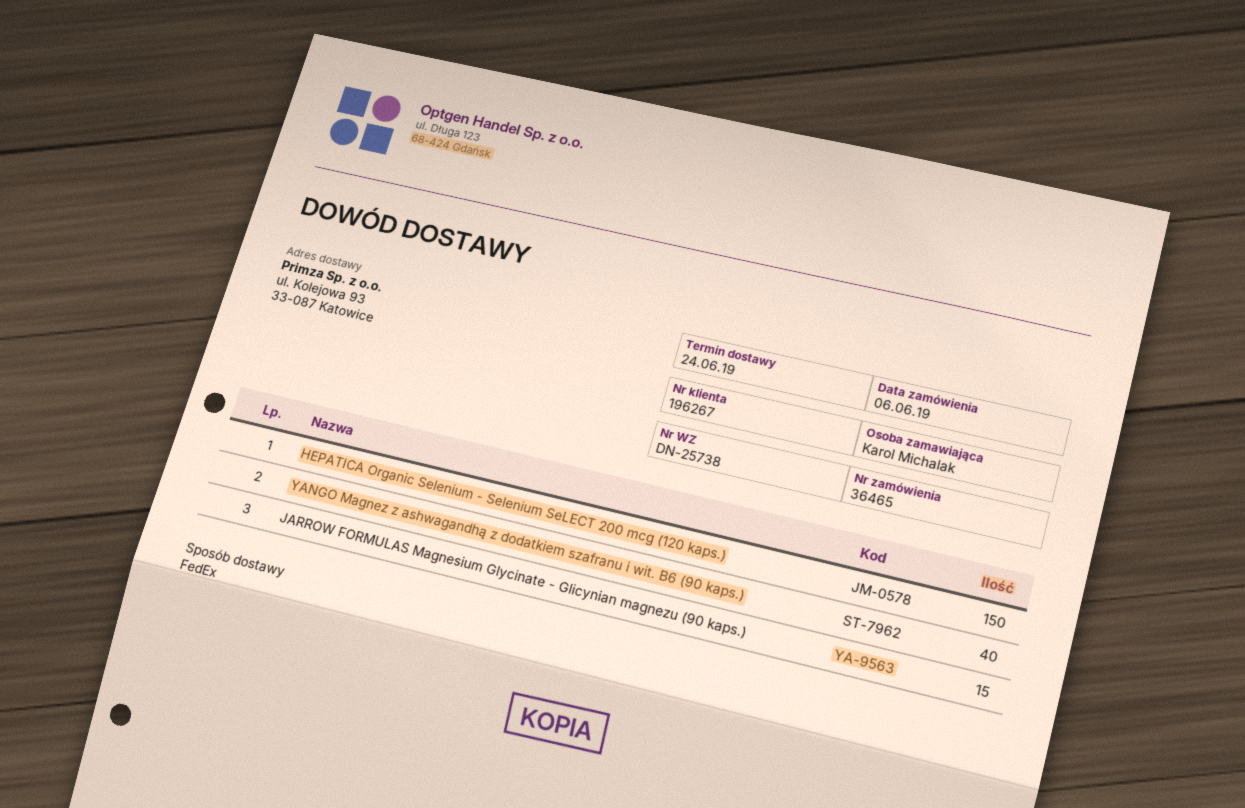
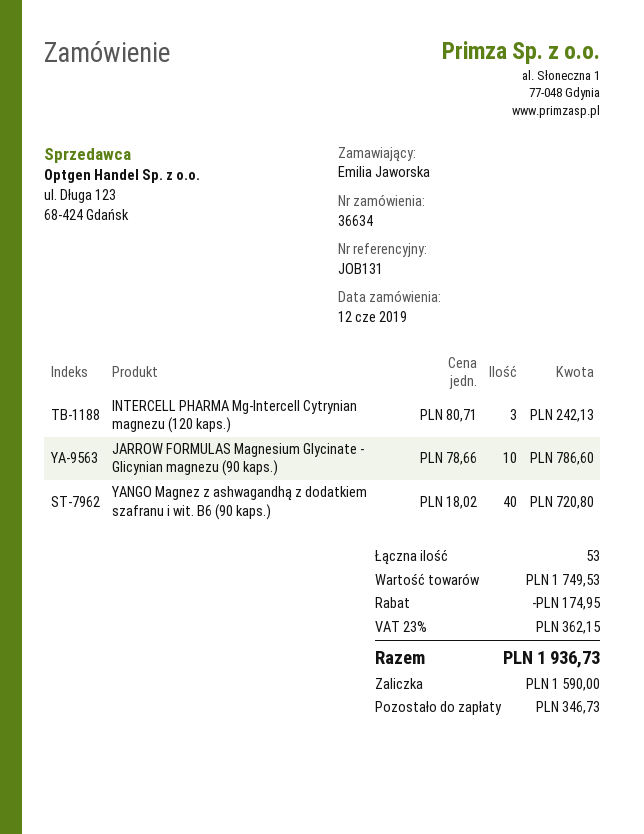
order number: 36465 -> 36634
order date: 2019-06-06 -> 2019-06-12
ordered by: Karol Michalak -> Emilia Jaworska
HEPATICA Organic Selenium - Selenium SeLECT 200 mcg (120 kaps.): 150 -> none
JARROW FORMULAS Magnesium Glycinate - Glicynian magnezu (90 kaps.): 15 -> 10
INTERCELL PHARMA Mg-Intercell Cytrynian magnezu (120 kaps.): none -> 3

